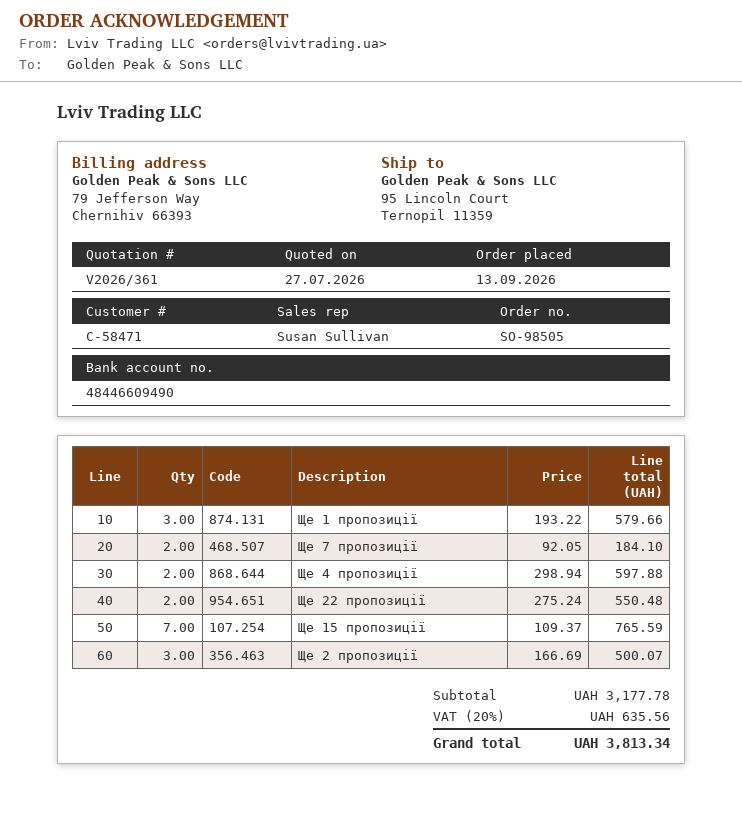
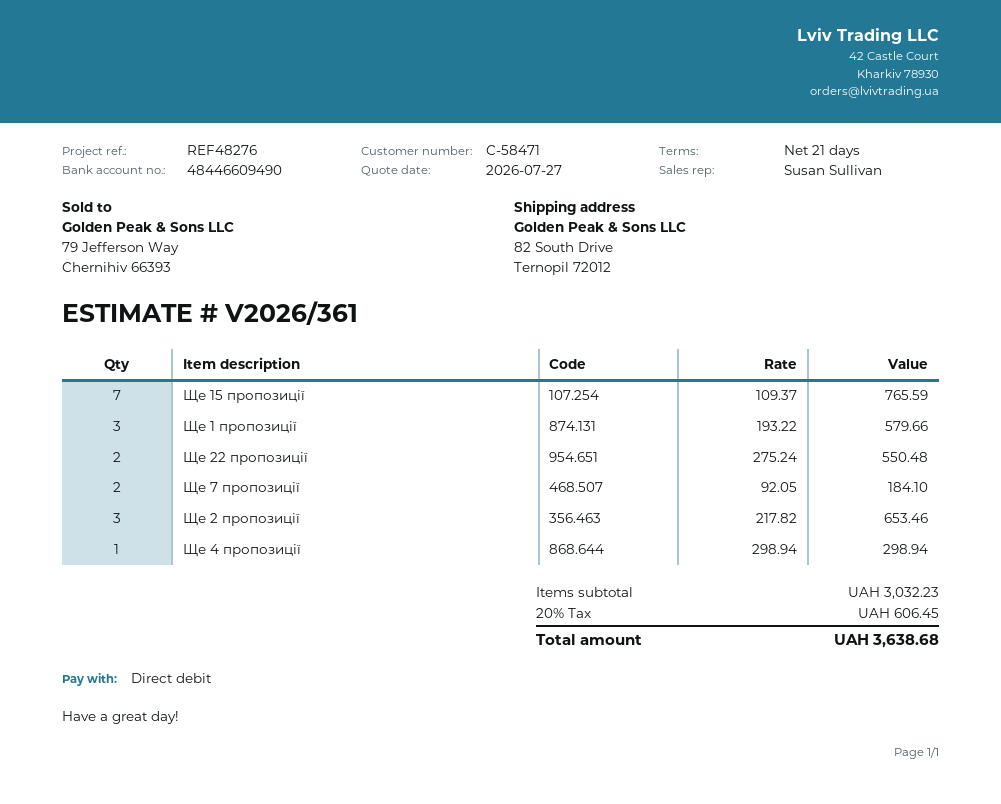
ship to: 95 Lincoln Court, Ternopil 11359 -> 82 South Drive, Ternopil 72012
Ще 4 пропозиції: 2 x 298.94 = 597.88 -> 1 x 298.94 = 298.94
Ще 2 пропозиції: 3 x 166.69 = 500.07 -> 3 x 217.82 = 653.46
subtotal: 3177.78 -> 3032.23
tax: 20% = 635.56 -> 20% = 606.45
total: 3813.34 -> 3638.68

